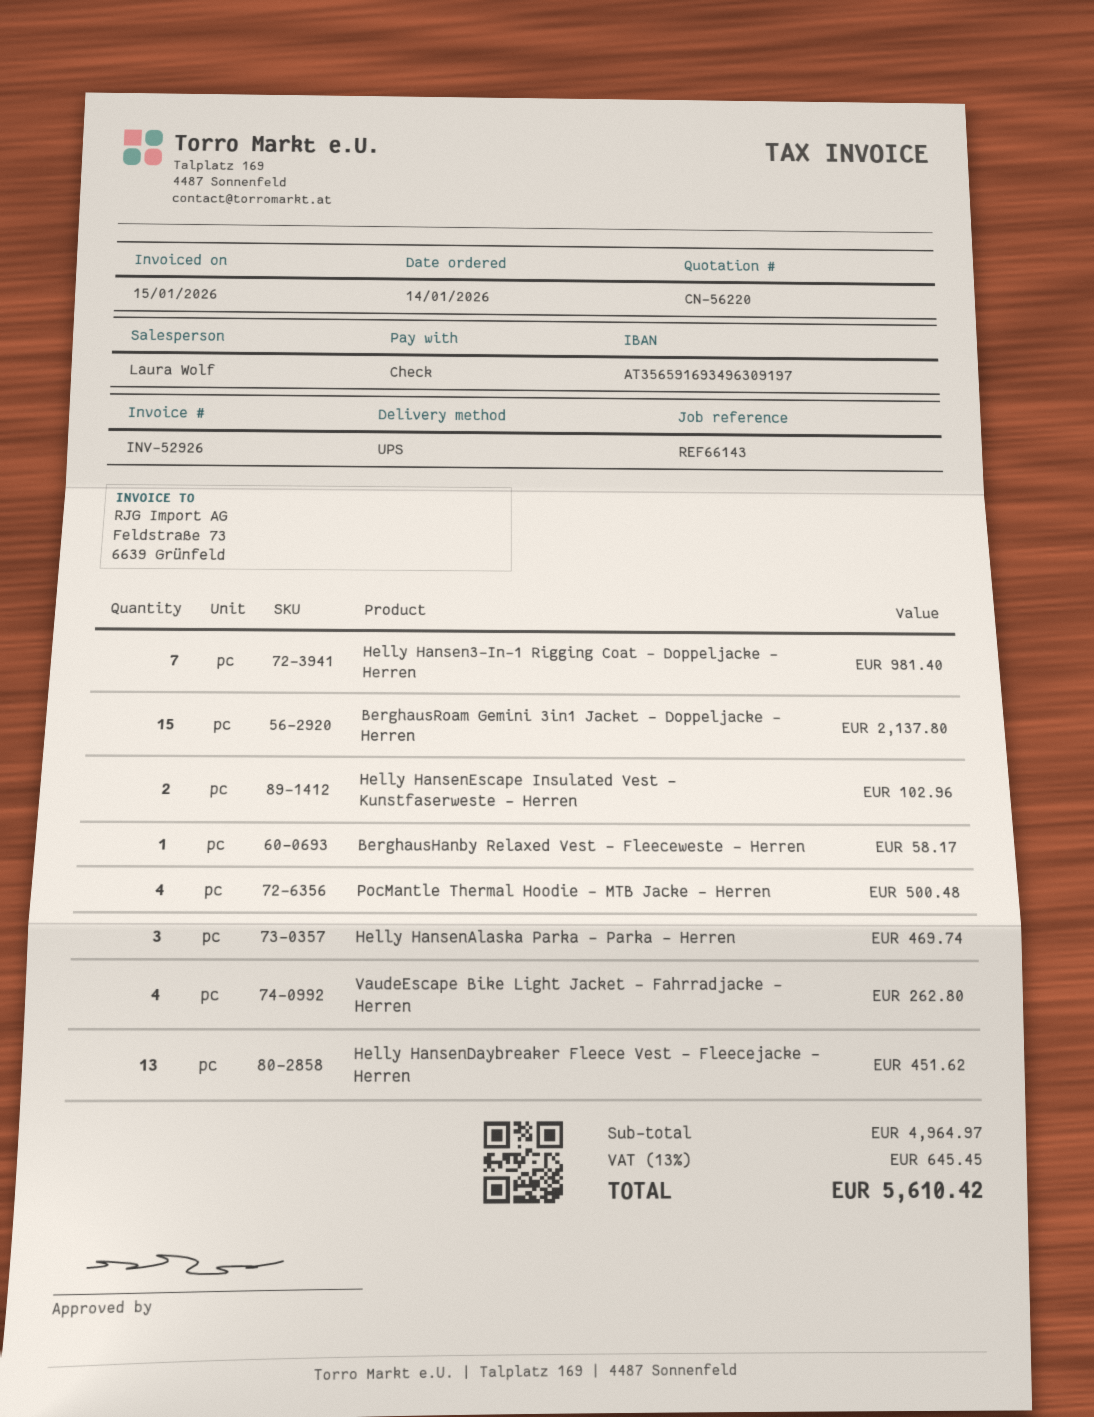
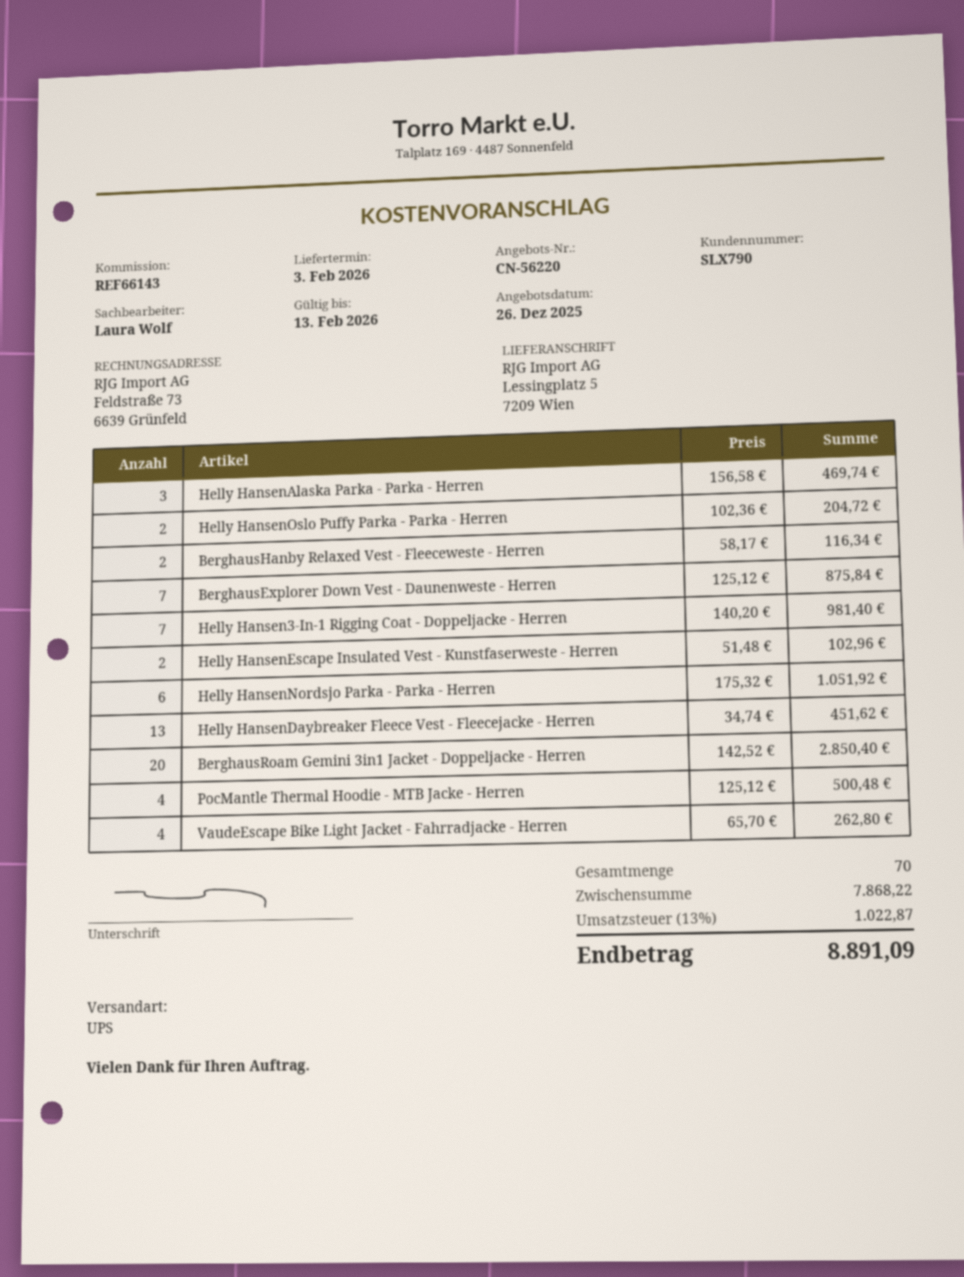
BerghausRoam Gemini 3in1 Jacket - Doppeljacke - Herren: 15 for 2137.80 -> 20 for 2850.40
BerghausHanby Relaxed Vest - Fleeceweste - Herren: 1 for 58.17 -> 2 for 116.34
Helly HansenOslo Puffy Parka - Parka - Herren: none -> 2 for 204.72
BerghausExplorer Down Vest - Daunenweste - Herren: none -> 7 for 875.84
Helly HansenNordsjo Parka - Parka - Herren: none -> 6 for 1051.92
subtotal: 4964.97 -> 7868.22
tax: 13% = 645.45 -> 13% = 1022.87
total: 5610.42 -> 8891.09

